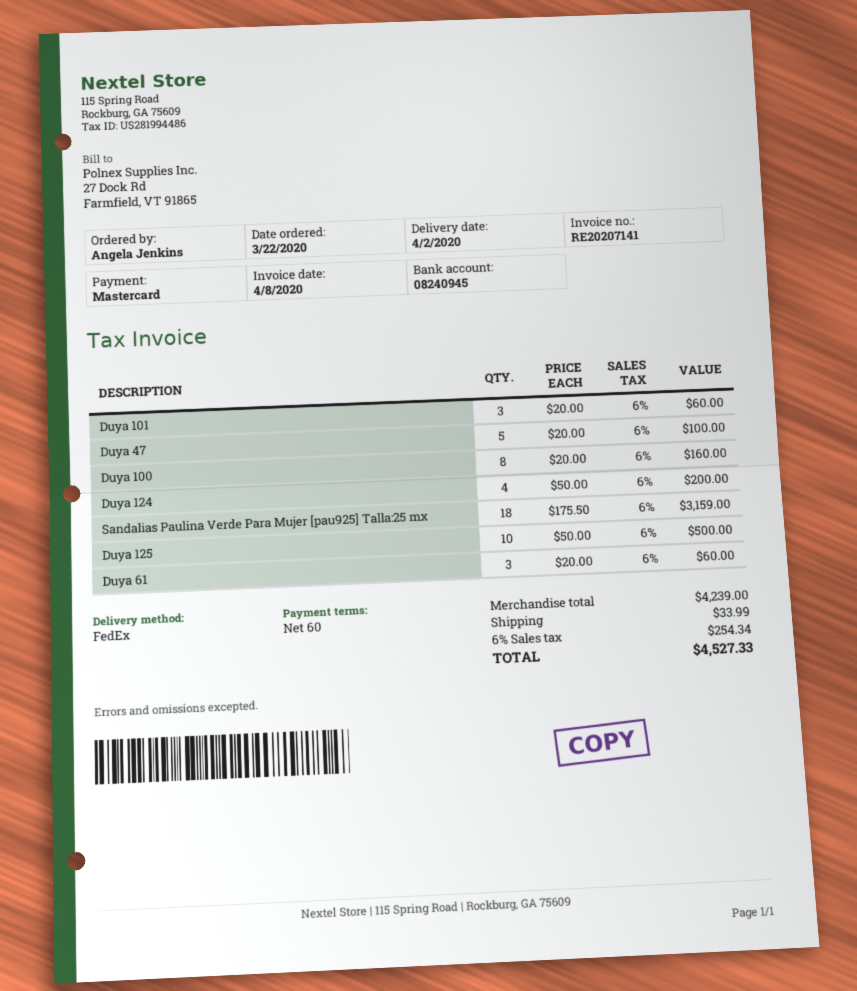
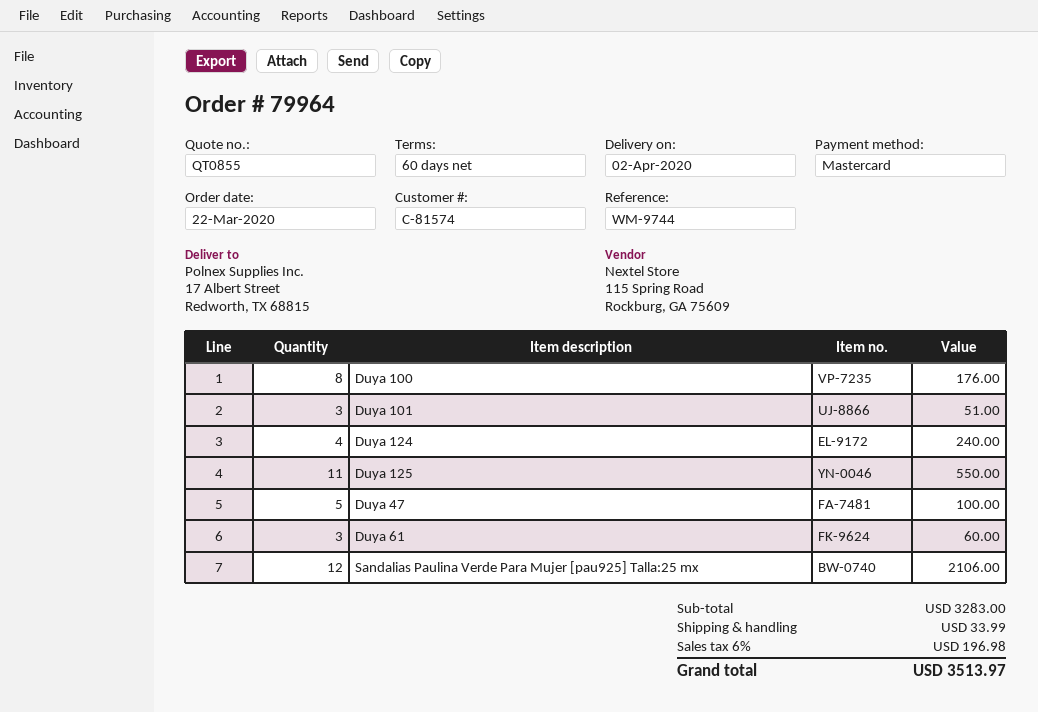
Duya 101: 3 for 60.00 -> 3 for 51.00
Duya 100: 8 for 160.00 -> 8 for 176.00
Duya 124: 4 for 200.00 -> 4 for 240.00
Sandalias Paulina Verde Para Mujer [pau925] Talla:25 mx: 18 for 3159.00 -> 12 for 2106.00
Duya 125: 10 for 500.00 -> 11 for 550.00
subtotal: 4239.00 -> 3283.00
tax: 6% = 254.34 -> 6% = 196.98
total: 4527.33 -> 3513.97

